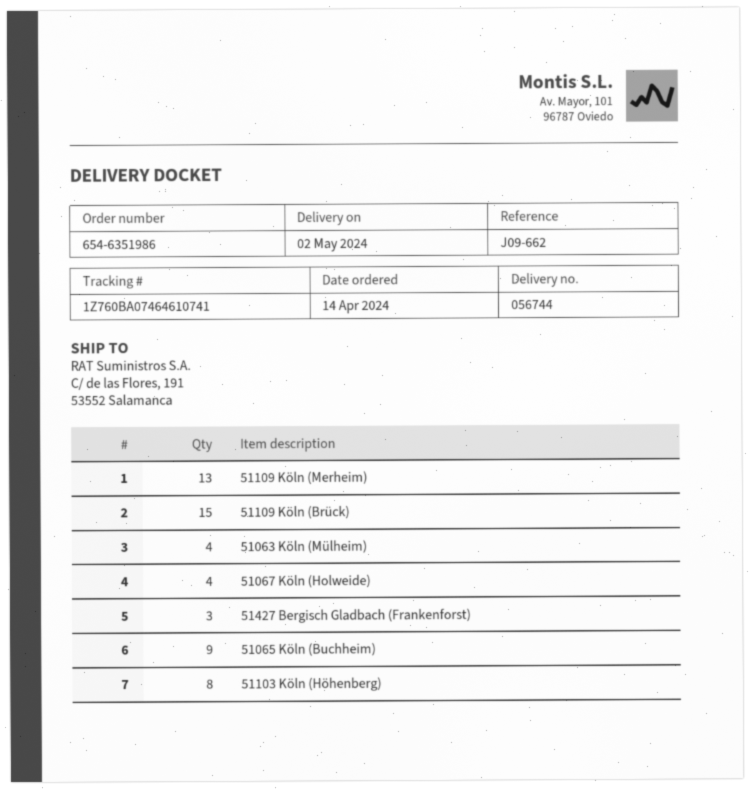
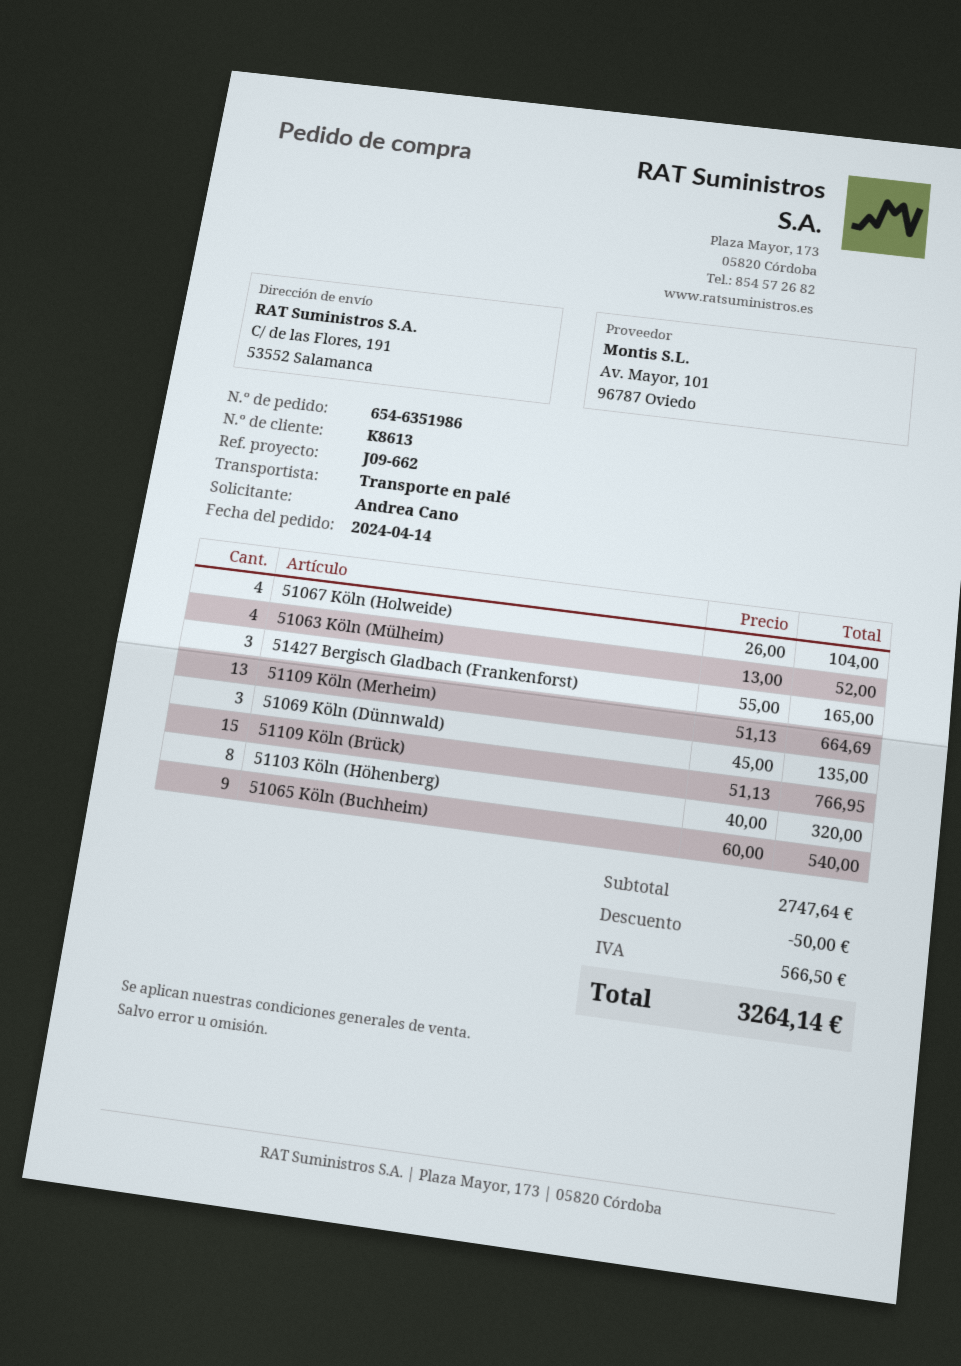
51069 Köln (Dünnwald): none -> 3

